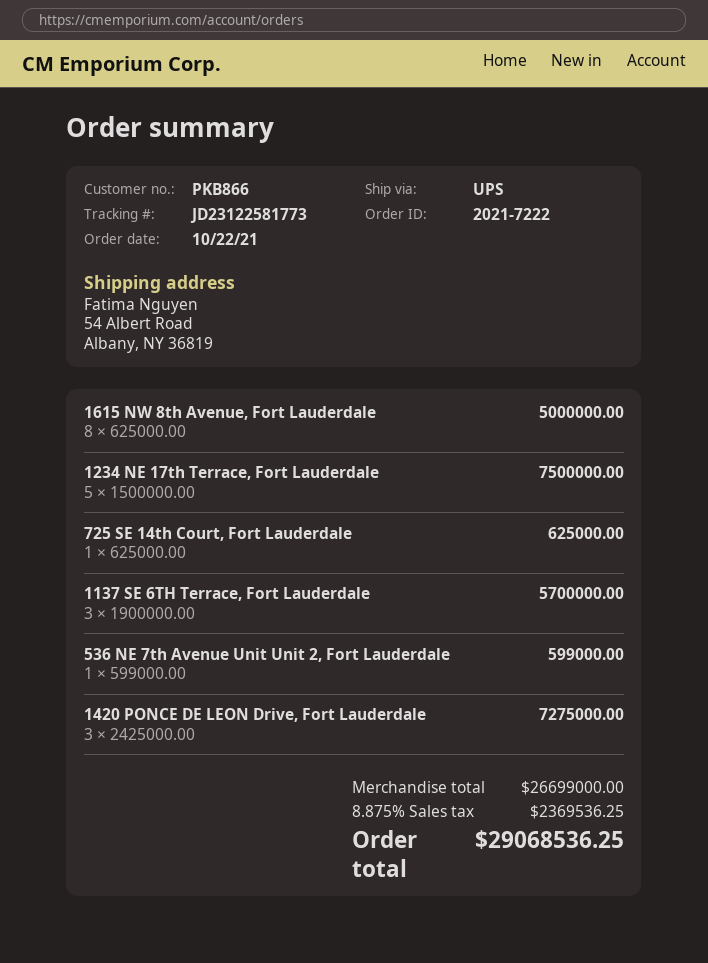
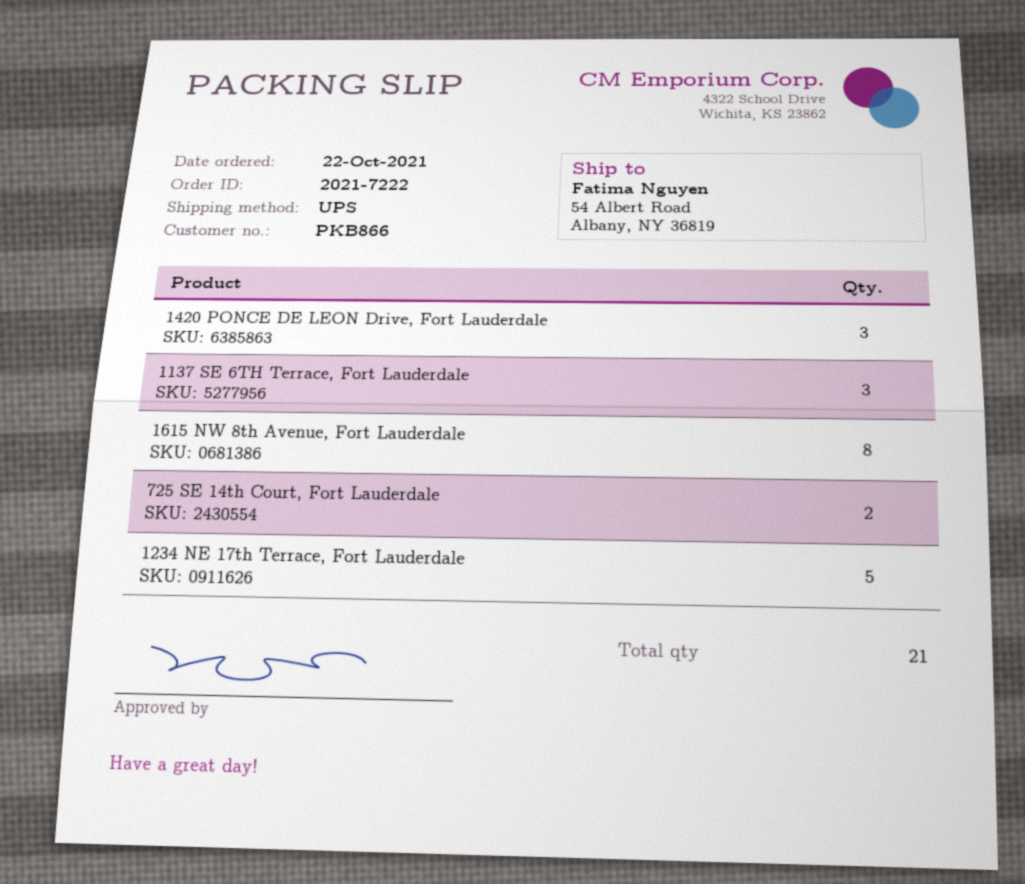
725 SE 14th Court, Fort Lauderdale: 1 -> 2
536 NE 7th Avenue Unit Unit 2, Fort Lauderdale: 1 -> none

